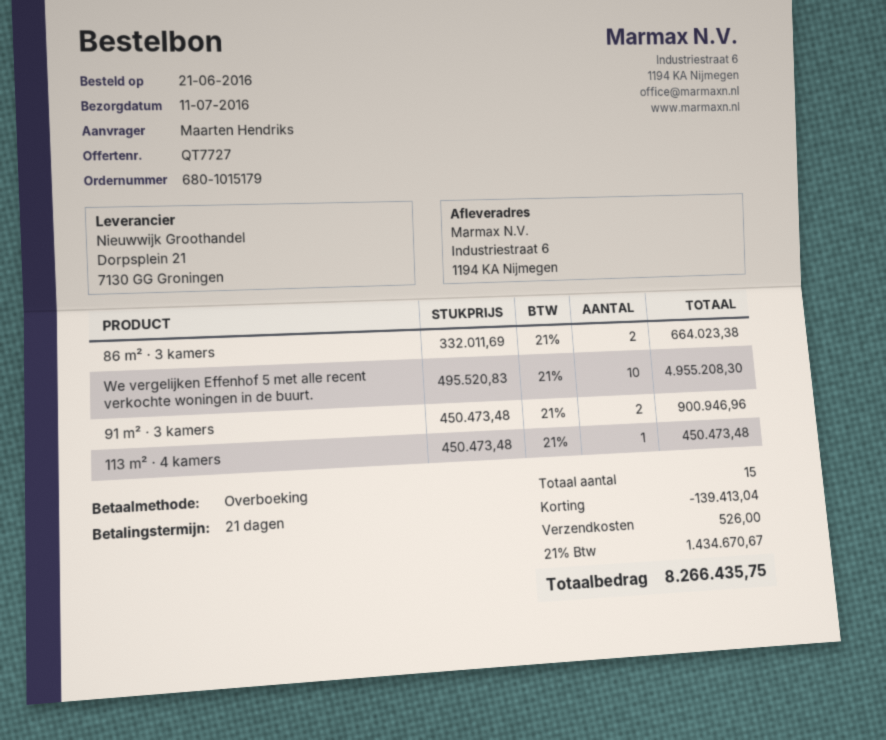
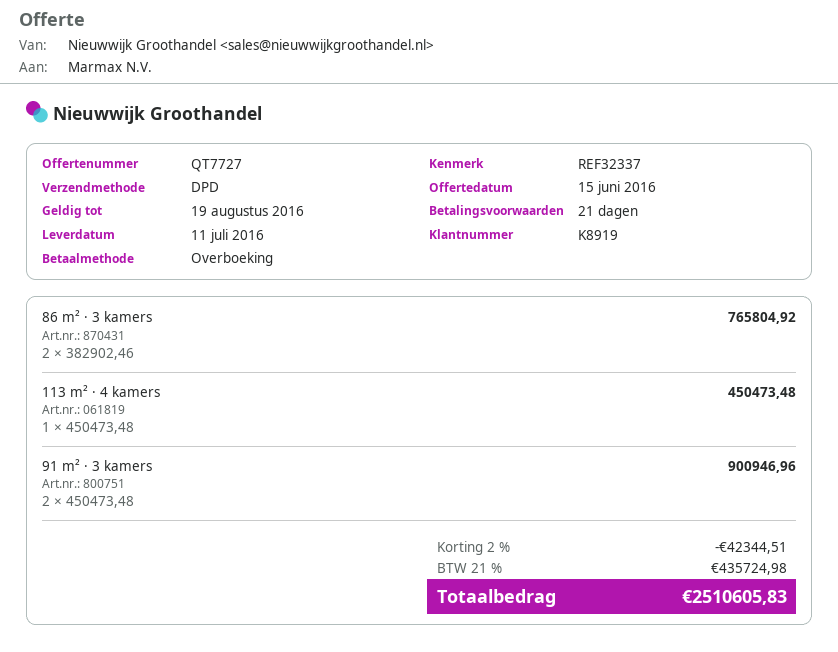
86 m² · 3 kamers: 2 x 332011.69 = 664023.38 -> 2 x 382902.46 = 765804.92
We vergelijken Effenhof 5 met alle recent verkochte woningen in de buurt.: 10 x 495520.83 = 4955208.30 -> none
discount: 139413.04 -> 42344.51
shipping: 526.00 -> none
tax: 21% = 1434670.67 -> 21% = 435724.98
total: 8266435.75 -> 2510605.83

